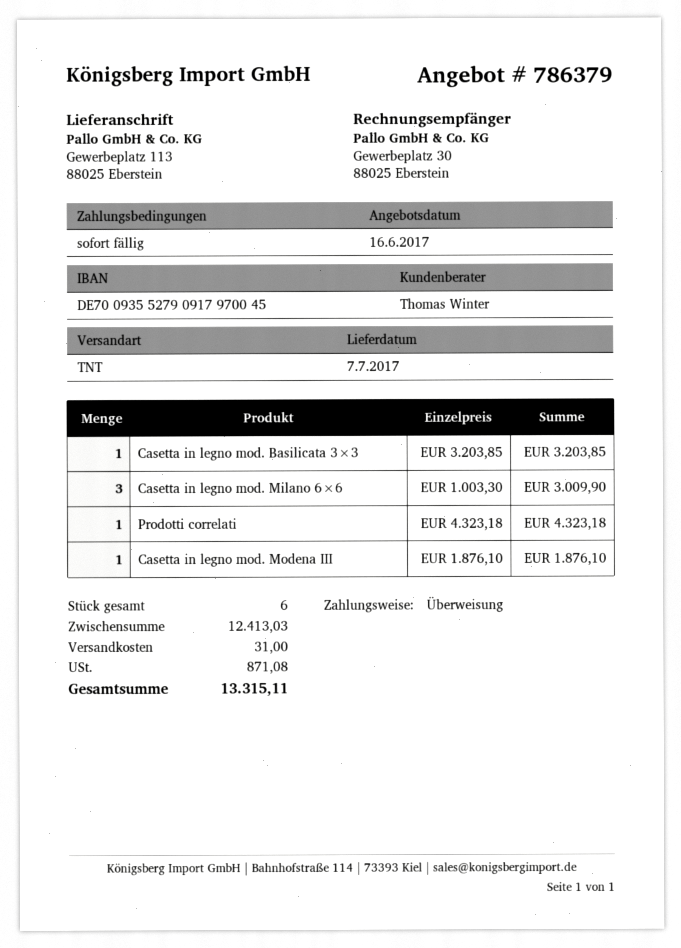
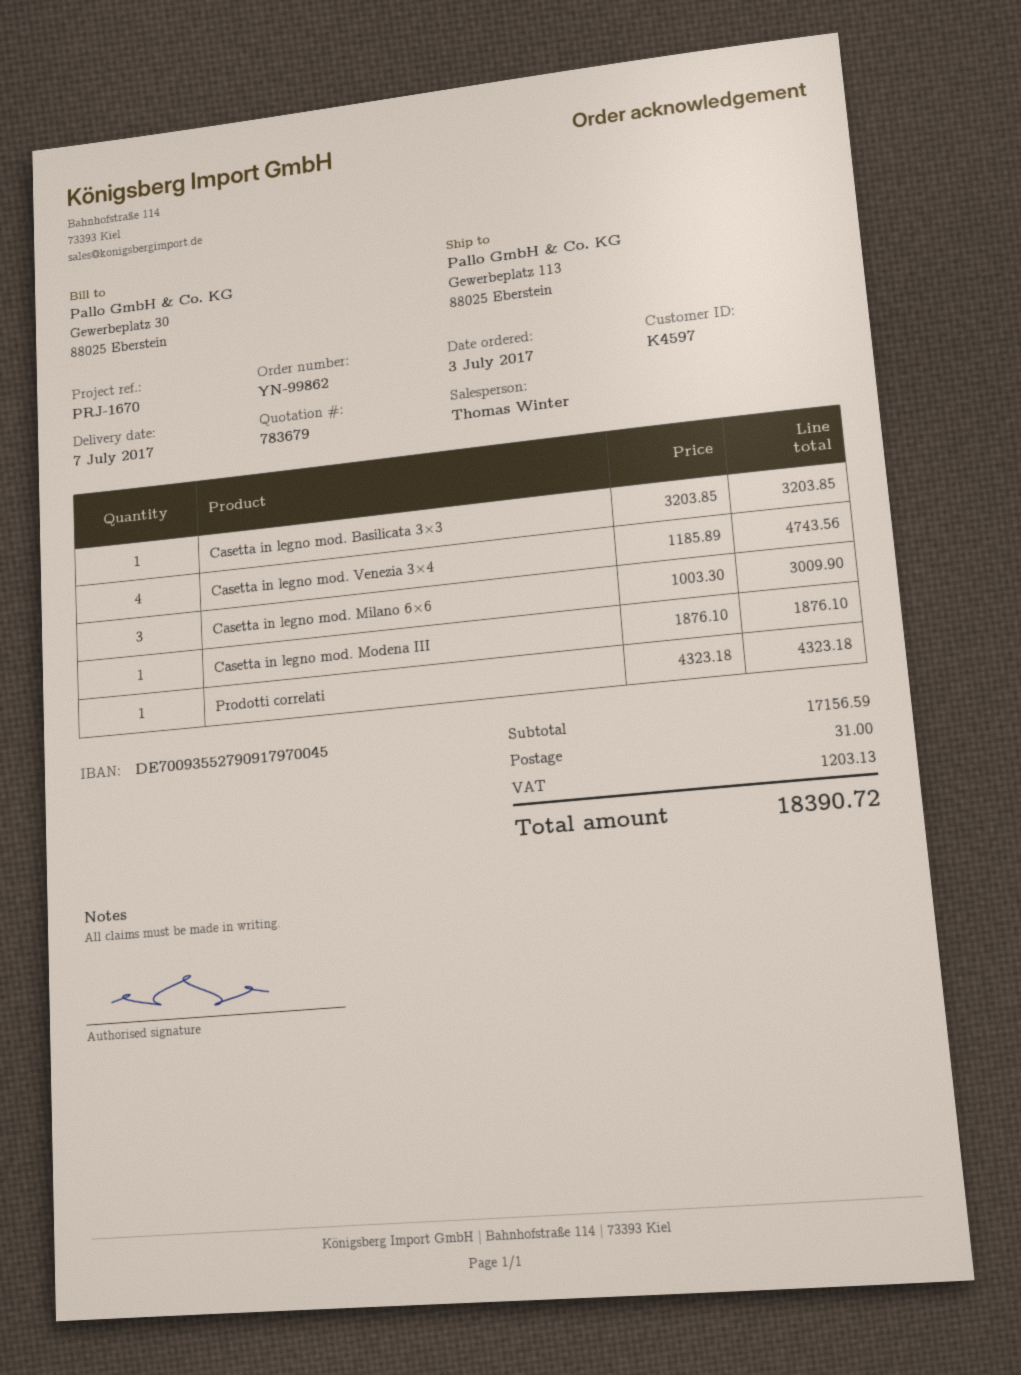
quote number: 786379 -> 783679
Casetta in legno mod. Venezia 3×4: none -> 4 x 1185.89 = 4743.56
subtotal: 12413.03 -> 17156.59
tax: 871.08 -> 1203.13
total: 13315.11 -> 18390.72

